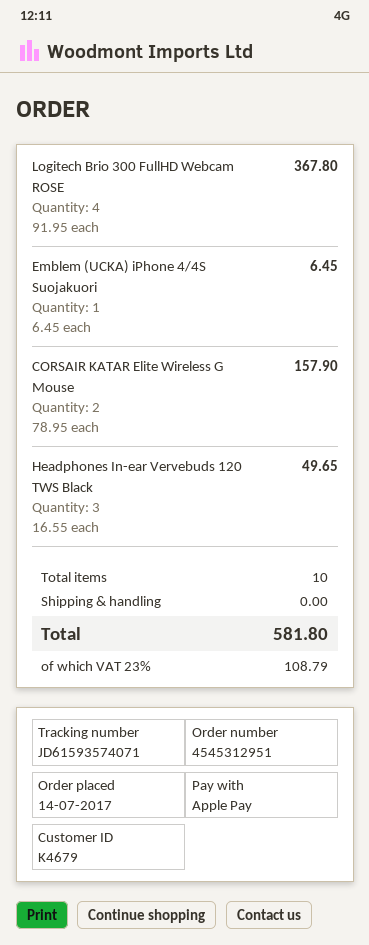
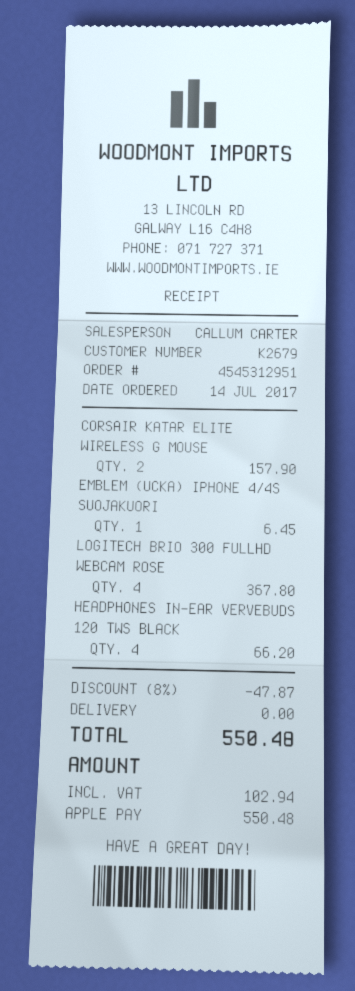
customer number: K4679 -> K2679
Headphones In-ear Vervebuds 120 TWS Black: 3 for 49.65 -> 4 for 66.20
discount: none -> 8% = 47.87
tax: 108.79 -> 102.94
total: 581.80 -> 550.48

